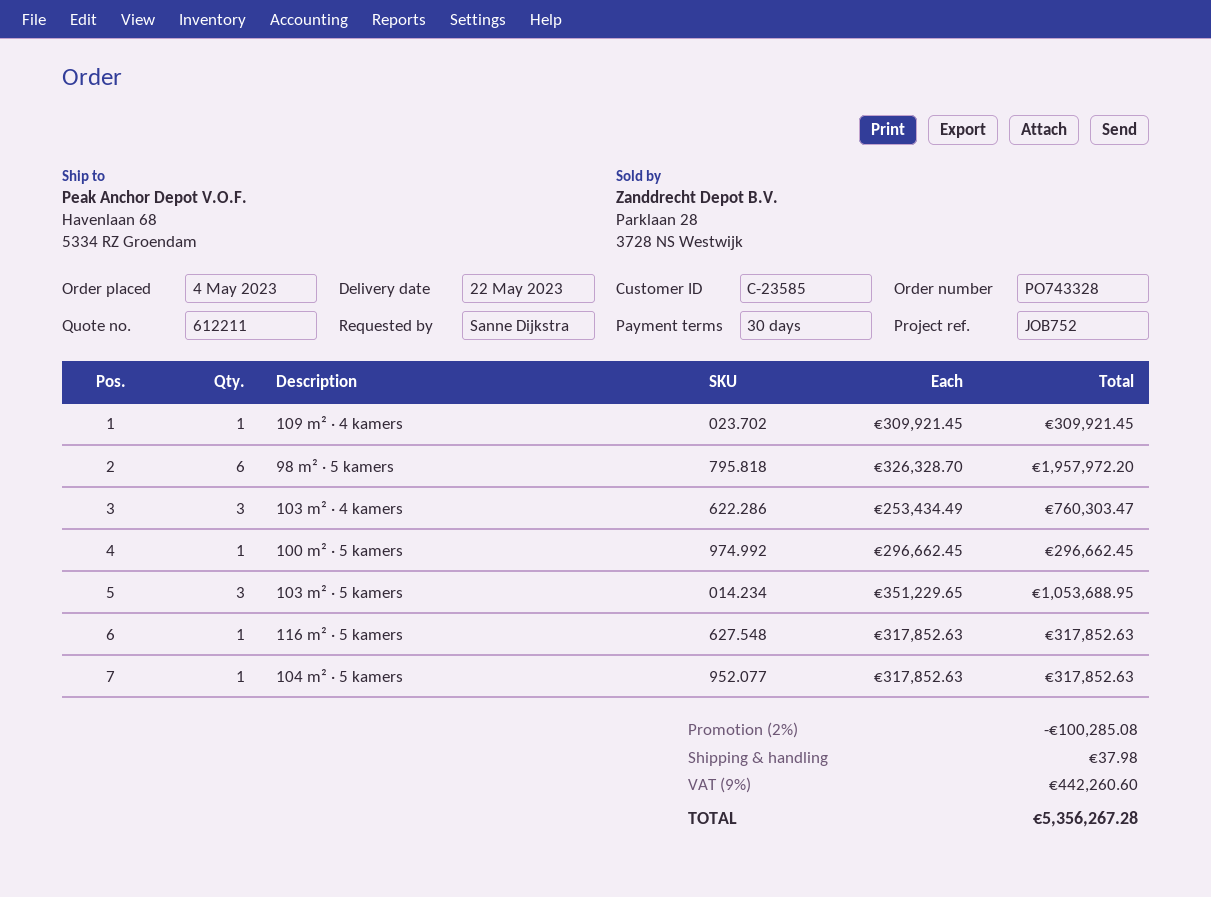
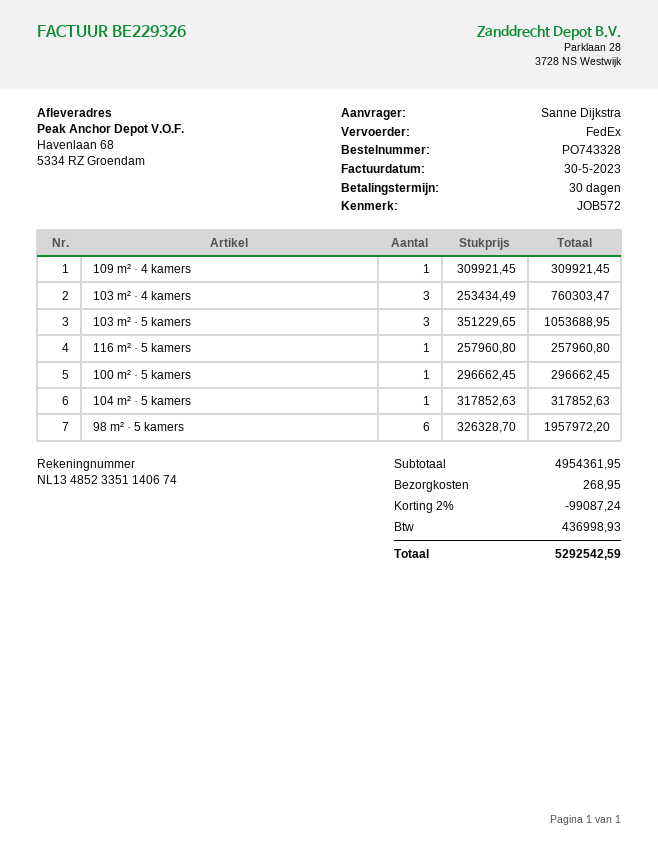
reference: JOB752 -> JOB572
116 m² · 5 kamers: 1 x 317852.63 = 317852.63 -> 1 x 257960.80 = 257960.80
discount: 2% = 100285.08 -> 2% = 99087.24
shipping: 37.98 -> 268.95
tax: 442260.60 -> 436998.93
total: 5356267.28 -> 5292542.59

